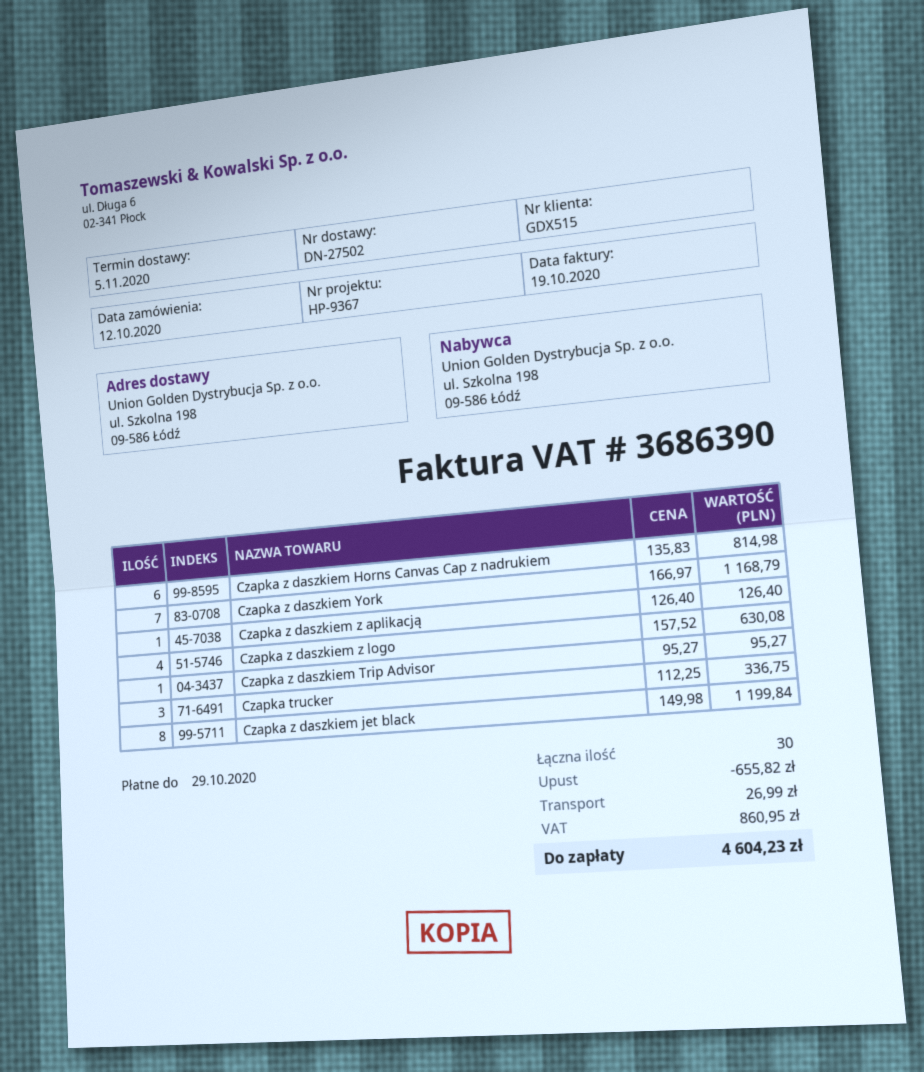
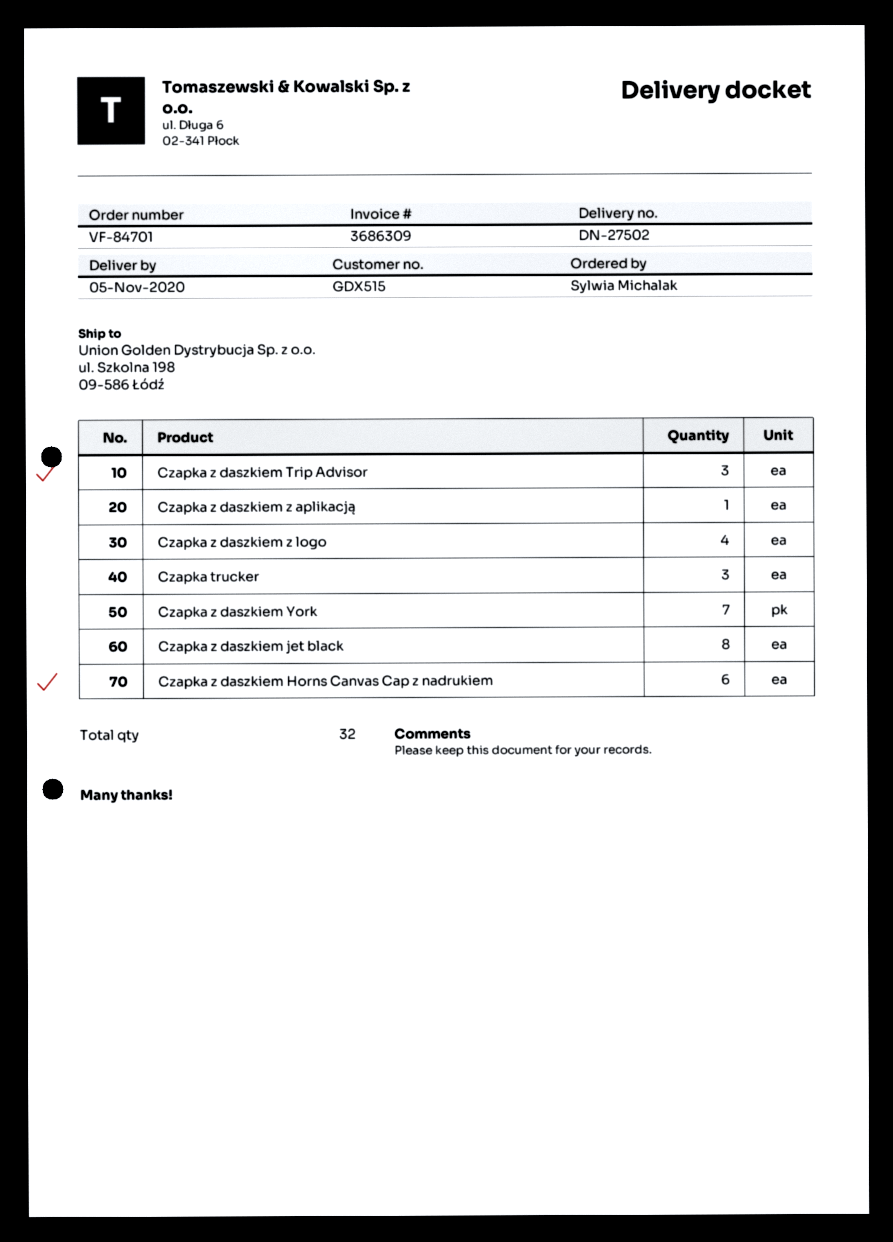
invoice number: 3686390 -> 3686309
Czapka z daszkiem Trip Advisor: 1 -> 3
total quantity: 30 -> 32

